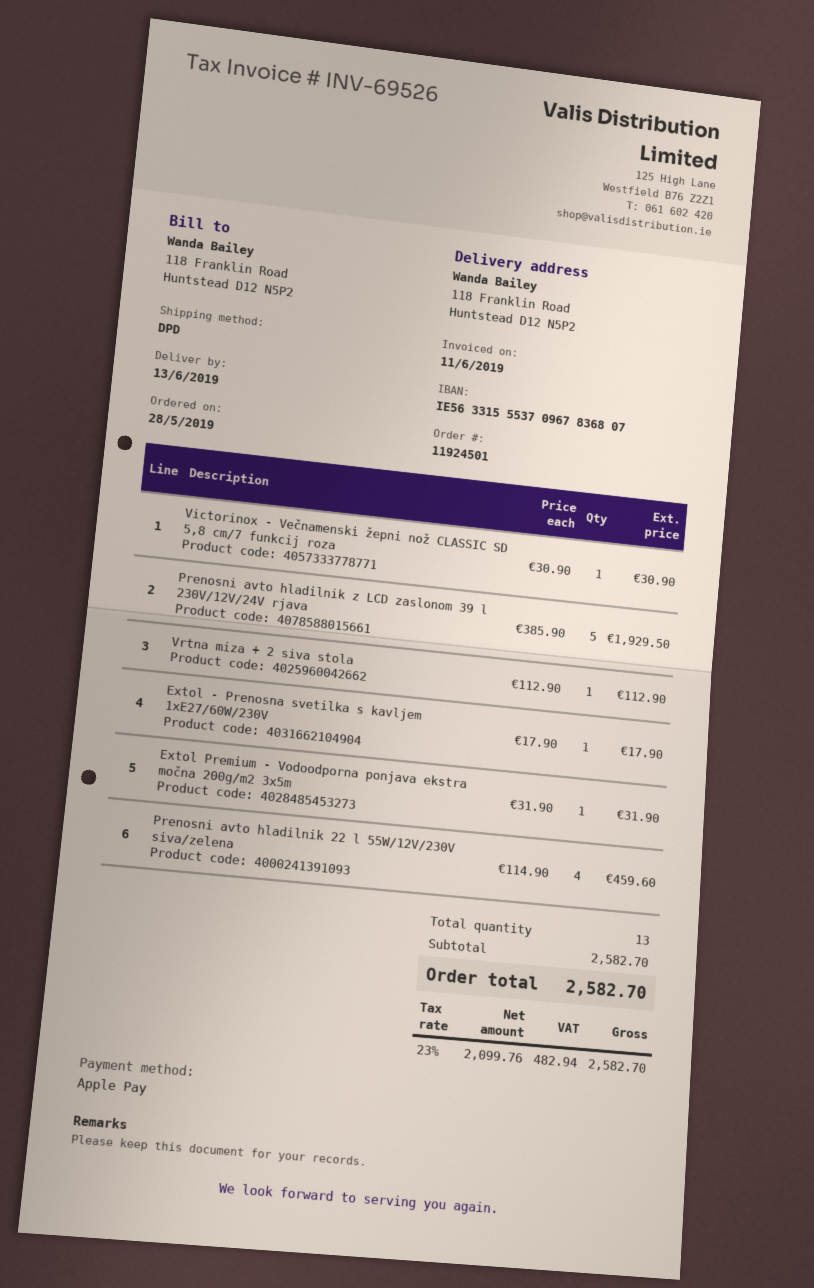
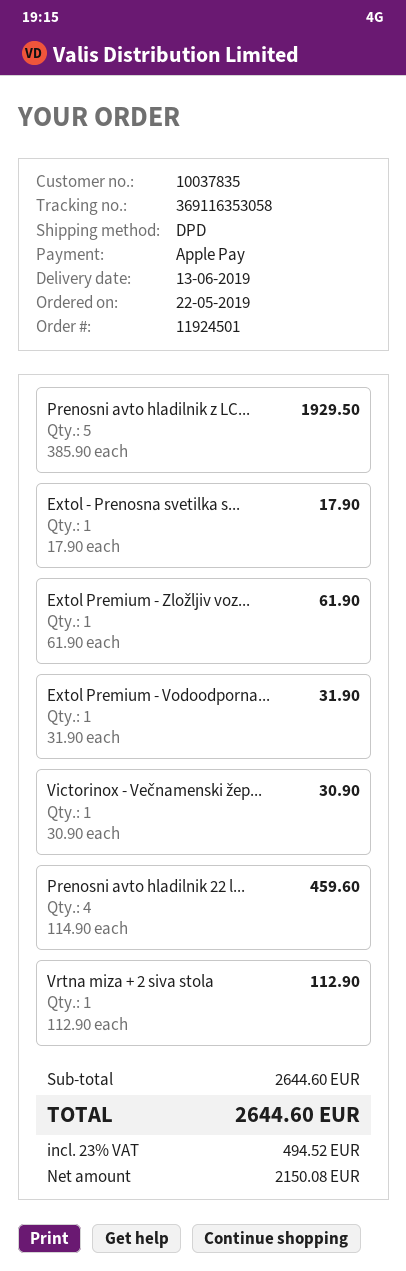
order date: 2019-05-28 -> 2019-05-22
Extol Premium - Zložljiv voz...: none -> 1 x 61.90 = 61.90
subtotal: 2582.70 -> 2644.60
net: 2099.76 -> 2150.08
tax: 23% = 482.94 -> 23% = 494.52
total: 2582.70 -> 2644.60

